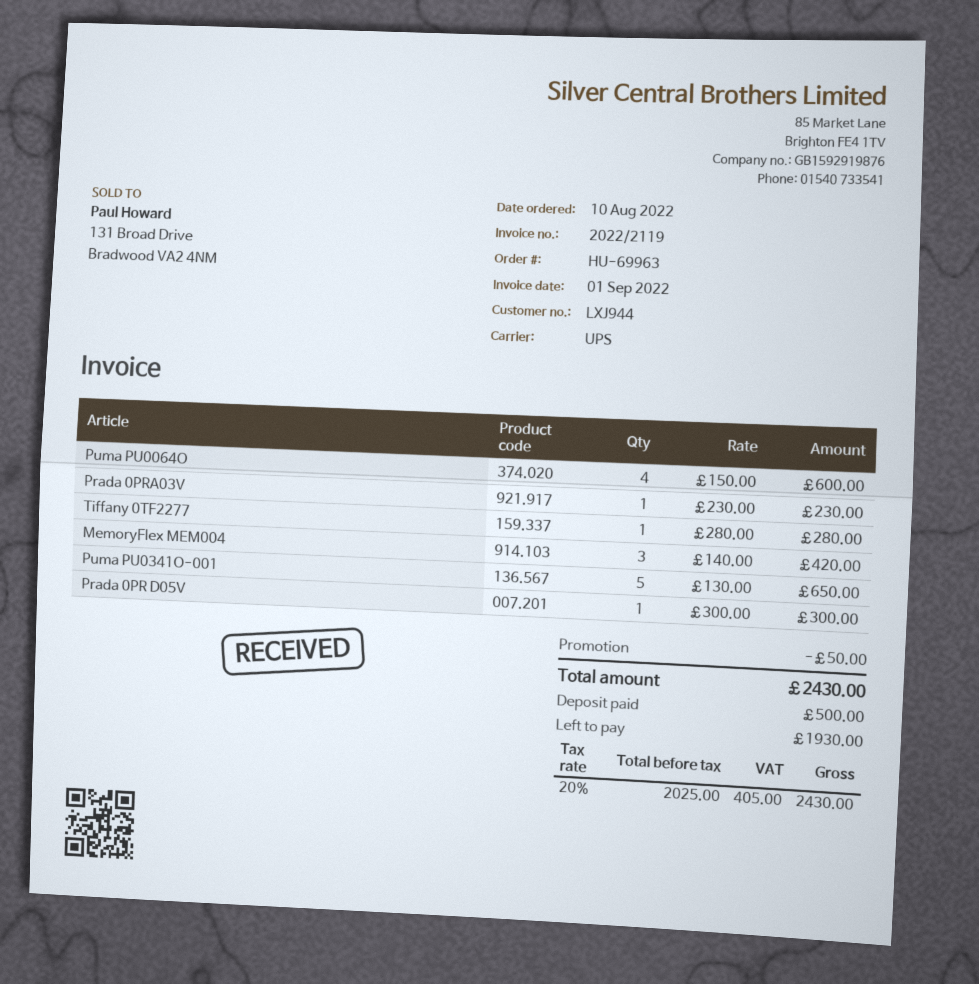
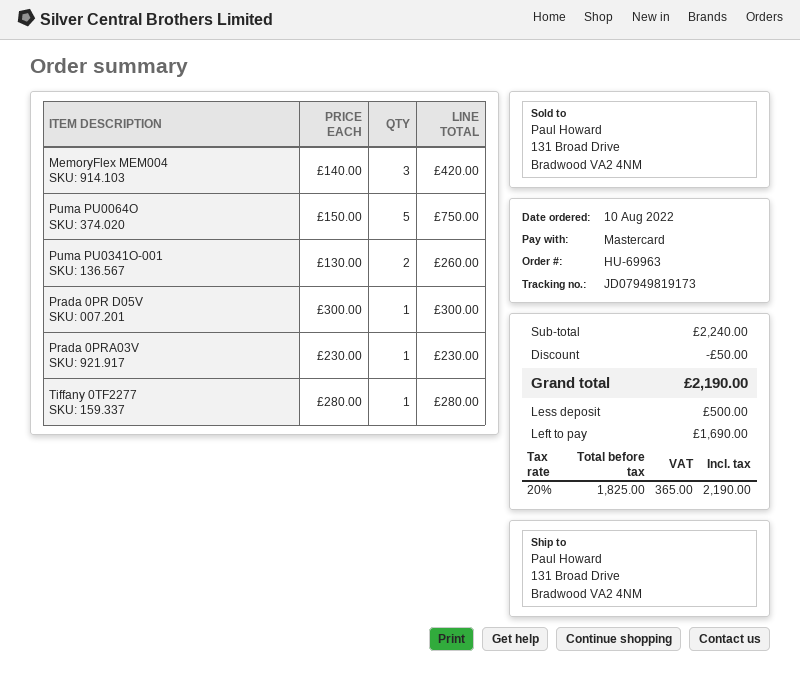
Puma PU0064O: 4 x 150.00 = 600.00 -> 5 x 150.00 = 750.00
Puma PU0341O-001: 5 x 130.00 = 650.00 -> 2 x 130.00 = 260.00
net: 2025.00 -> 1825.00
tax: 20% = 405.00 -> 20% = 365.00
total: 2430.00 -> 2190.00
balance: 1930.00 -> 1690.00

